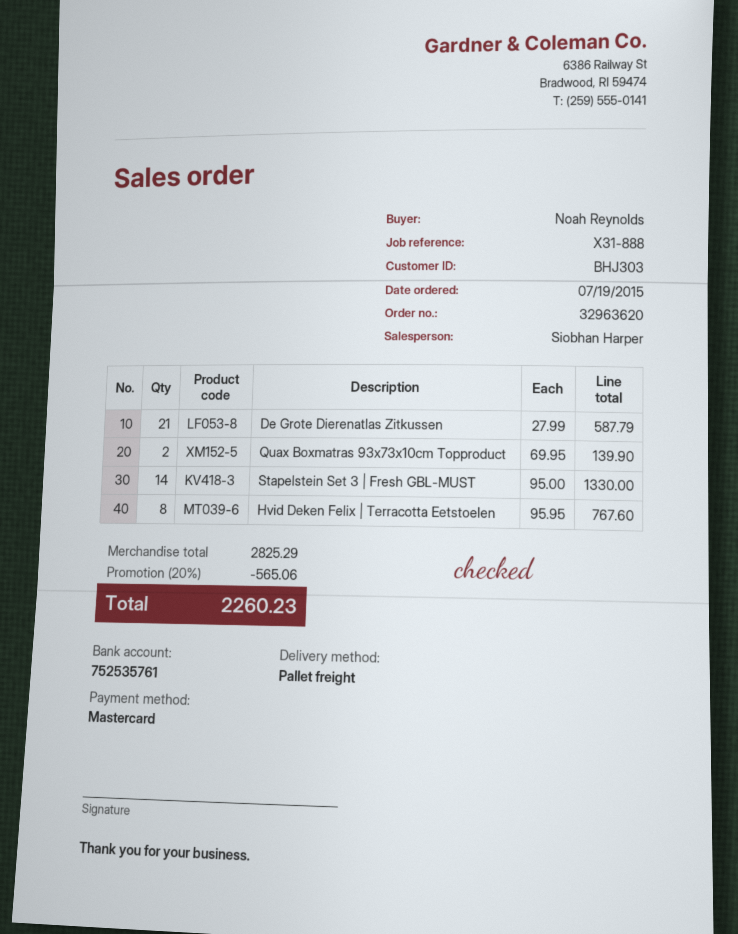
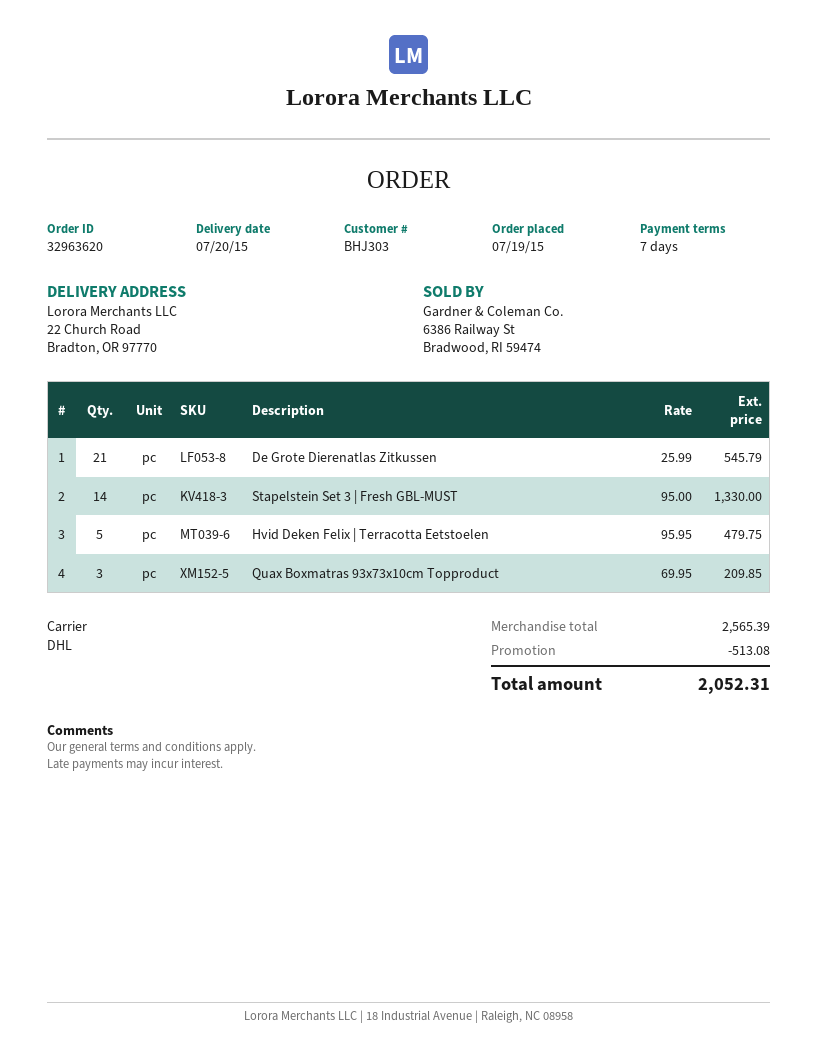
shipping method: pallet freight -> DHL
De Grote Dierenatlas Zitkussen: 21 x 27.99 = 587.79 -> 21 x 25.99 = 545.79
Quax Boxmatras 93x73x10cm Topproduct: 2 x 69.95 = 139.90 -> 3 x 69.95 = 209.85
Hvid Deken Felix | Terracotta Eetstoelen: 8 x 95.95 = 767.60 -> 5 x 95.95 = 479.75
subtotal: 2825.29 -> 2565.39
discount: 565.06 -> 513.08
total: 2260.23 -> 2052.31

